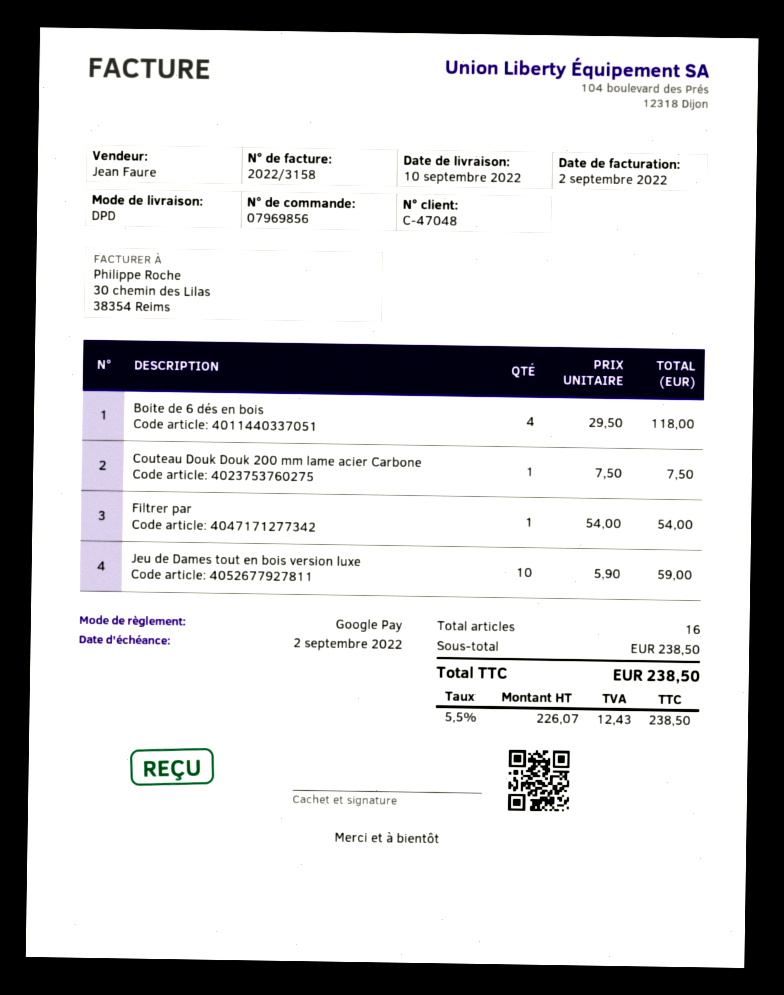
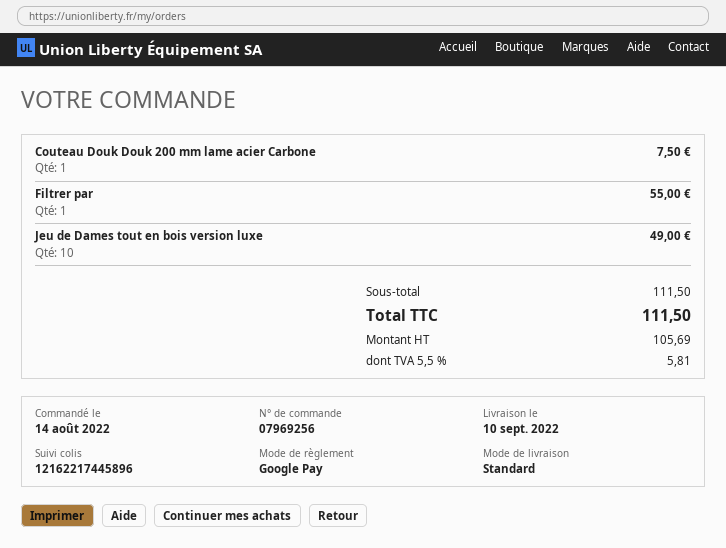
order number: 07969856 -> 07969256
shipping method: DPD -> standard
Boite de 6 dés en bois: 4 for 118.00 -> none
Filtrer par: 1 for 54.00 -> 1 for 55.00
Jeu de Dames tout en bois version luxe: 10 for 59.00 -> 10 for 49.00
subtotal: 238.50 -> 111.50
net: 226.07 -> 105.69
tax: 5.5% = 12.43 -> 5.5% = 5.81
total: 238.50 -> 111.50

